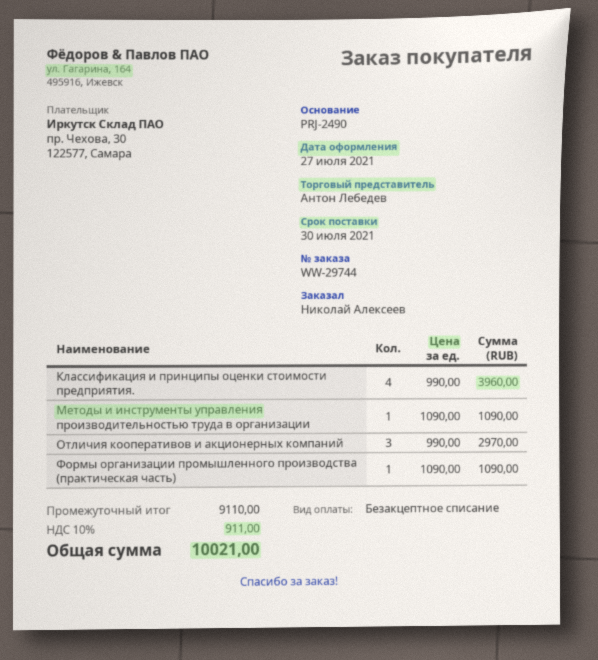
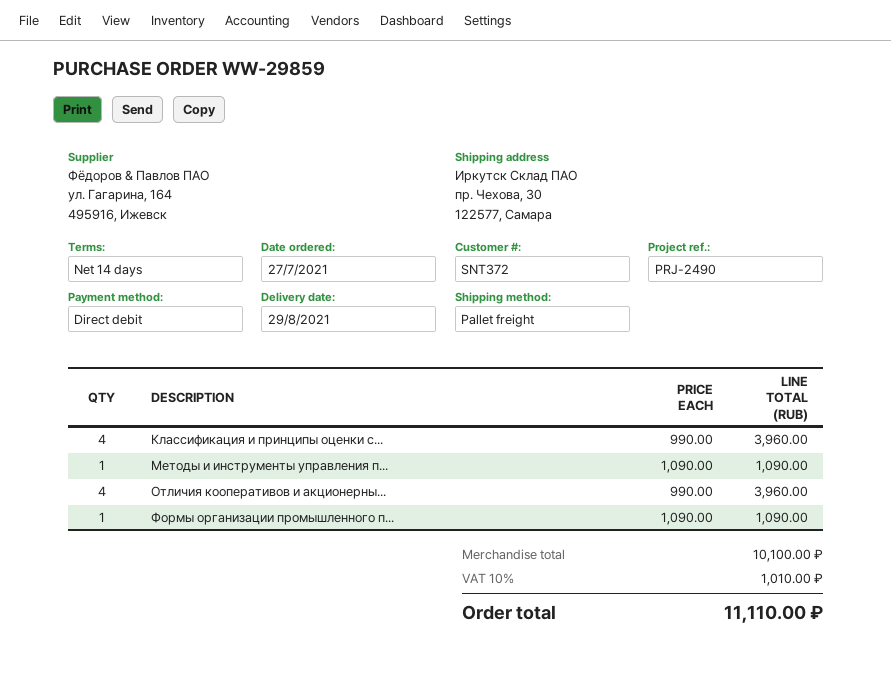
order number: WW-29744 -> WW-29859
delivery date: 2021-07-30 -> 2021-08-29
Отличия кооперативов и акционерных компаний: 3 x 990.00 = 2970.00 -> 4 x 990.00 = 3960.00
subtotal: 9110.00 -> 10100.00
tax: 10% = 911.00 -> 10% = 1010.00
total: 10021.00 -> 11110.00

